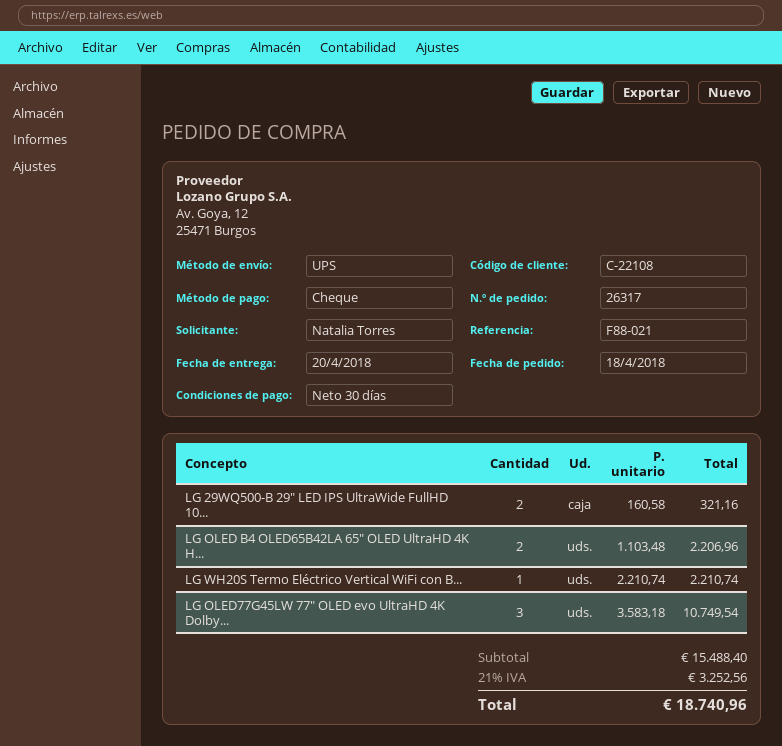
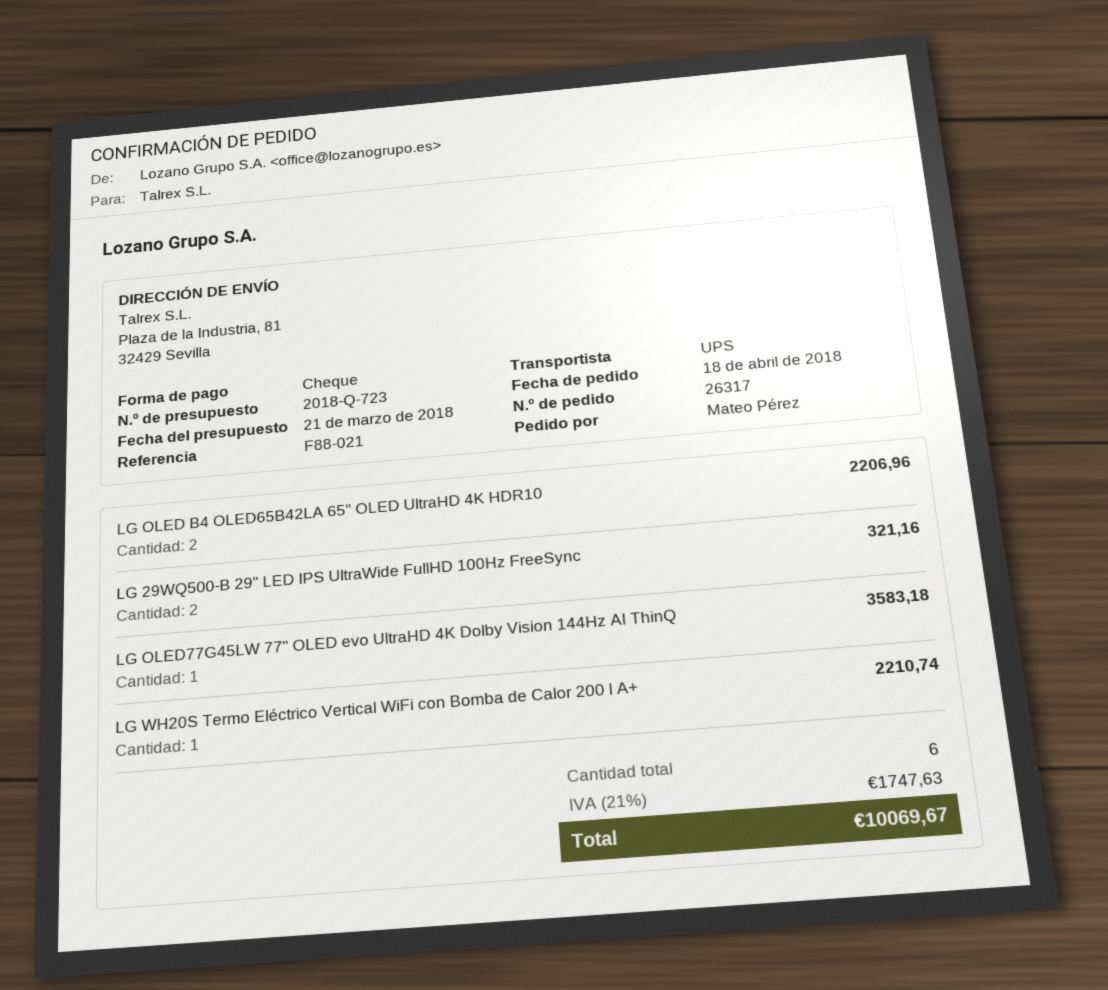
ordered by: Natalia Torres -> Mateo Pérez
LG OLED77G45LW 77" OLED evo UltraHD 4K Dolby...: 3 for 10749.54 -> 1 for 3583.18
tax: 21% = 3252.56 -> 21% = 1747.63
total: 18740.96 -> 10069.67

